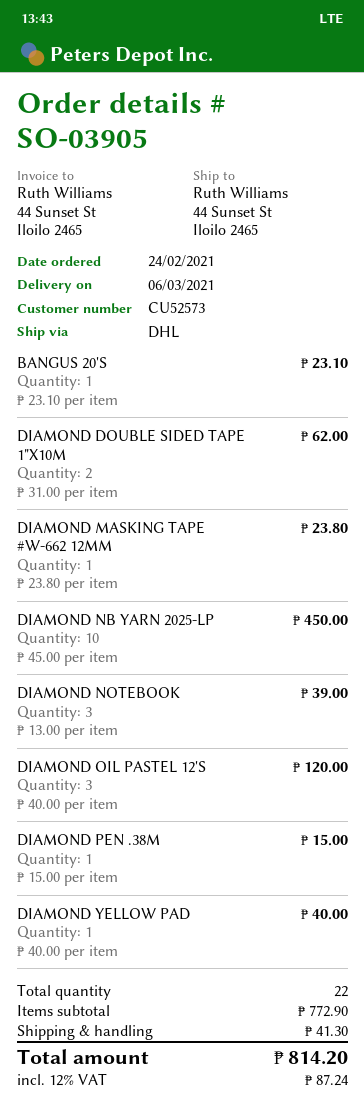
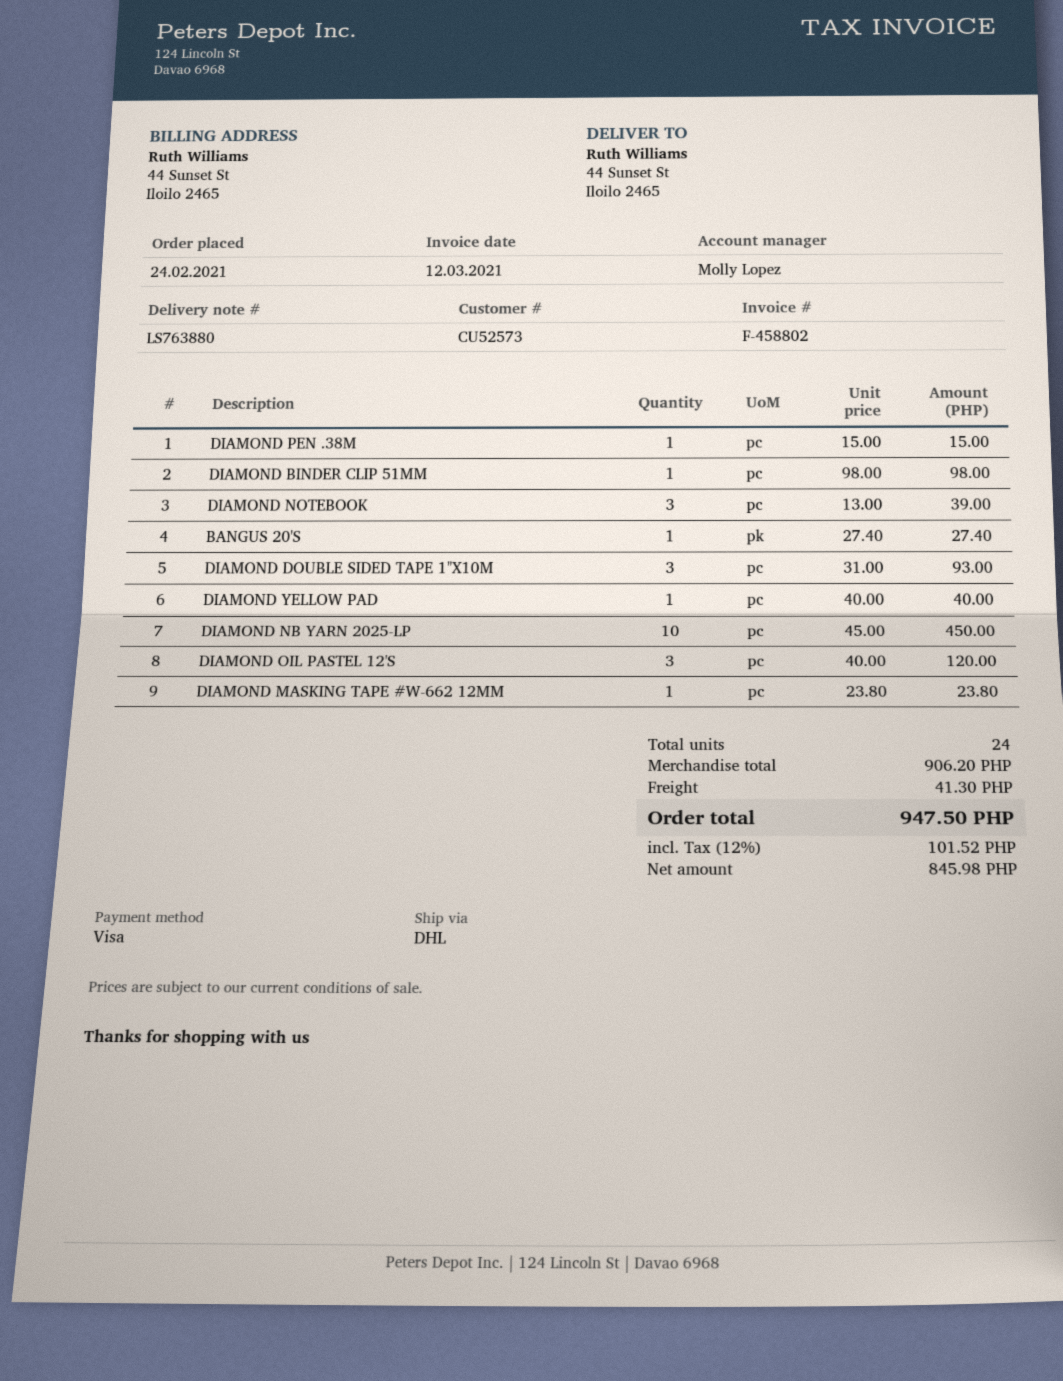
BANGUS 20'S: 1 x 23.10 = 23.10 -> 1 x 27.40 = 27.40
DIAMOND DOUBLE SIDED TAPE 1"X10M: 2 x 31.00 = 62.00 -> 3 x 31.00 = 93.00
DIAMOND BINDER CLIP 51MM: none -> 1 x 98.00 = 98.00
total quantity: 22 -> 24
subtotal: 772.90 -> 906.20
tax: 12% = 87.24 -> 12% = 101.52
total: 814.20 -> 947.50

